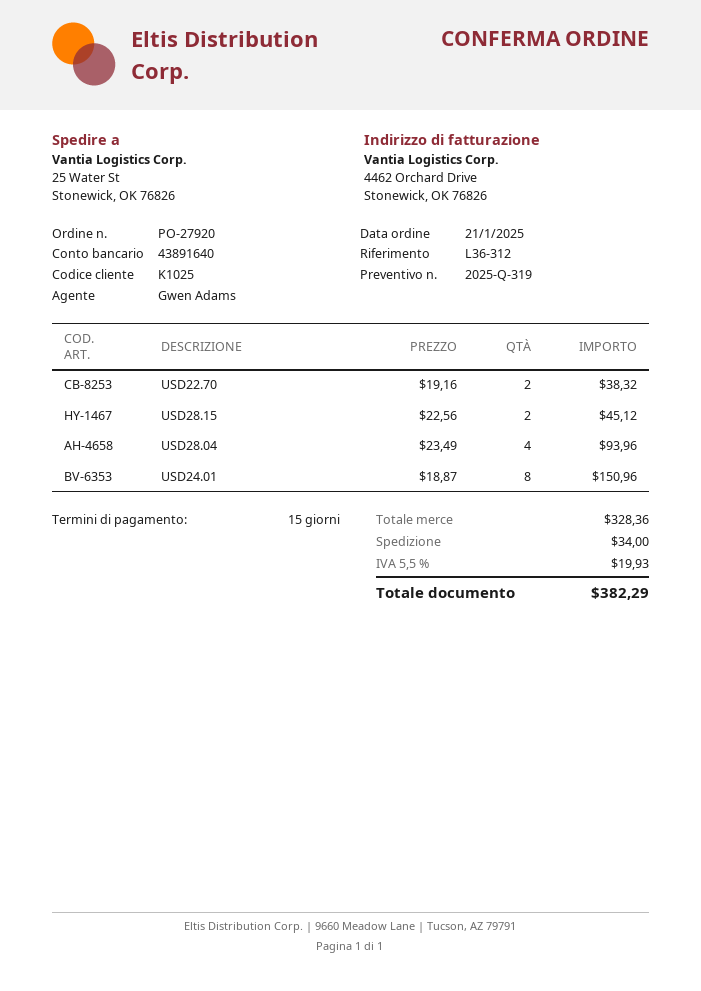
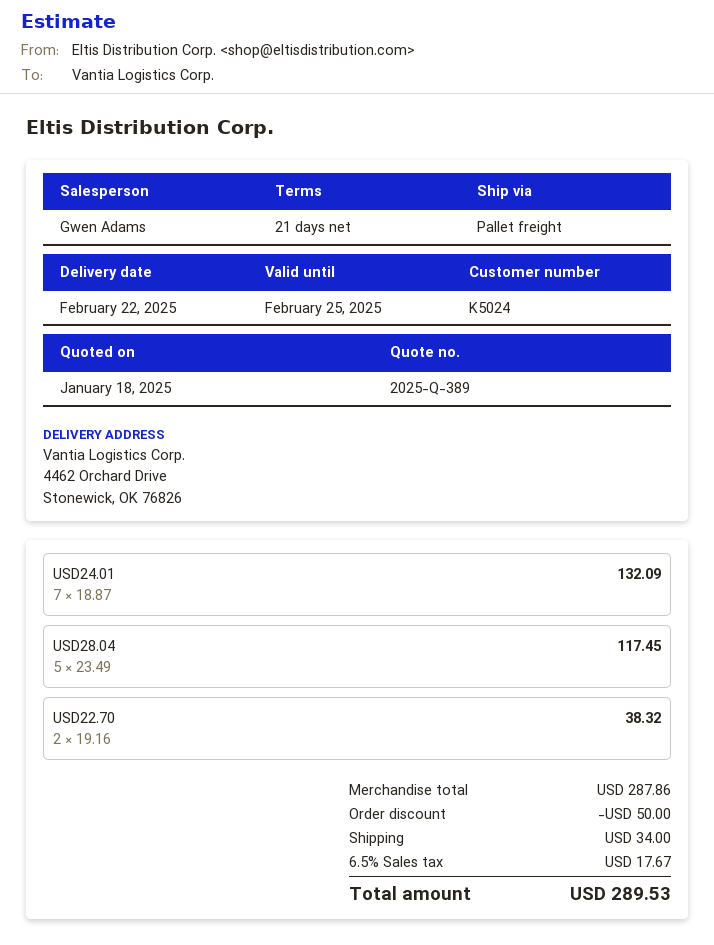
quote number: 2025-Q-319 -> 2025-Q-389
payment terms: 15 days -> 21 days
customer number: K1025 -> K5024
ship to: 25 Water St, Stonewick, OK 76826 -> 4462 Orchard Drive, Stonewick, OK 76826
USD28.15: 2 x 22.56 = 45.12 -> none
USD28.04: 4 x 23.49 = 93.96 -> 5 x 23.49 = 117.45
USD24.01: 8 x 18.87 = 150.96 -> 7 x 18.87 = 132.09
subtotal: 328.36 -> 287.86
discount: none -> 50.00
tax: 5.5% = 19.93 -> 6.5% = 17.67
total: 382.29 -> 289.53

